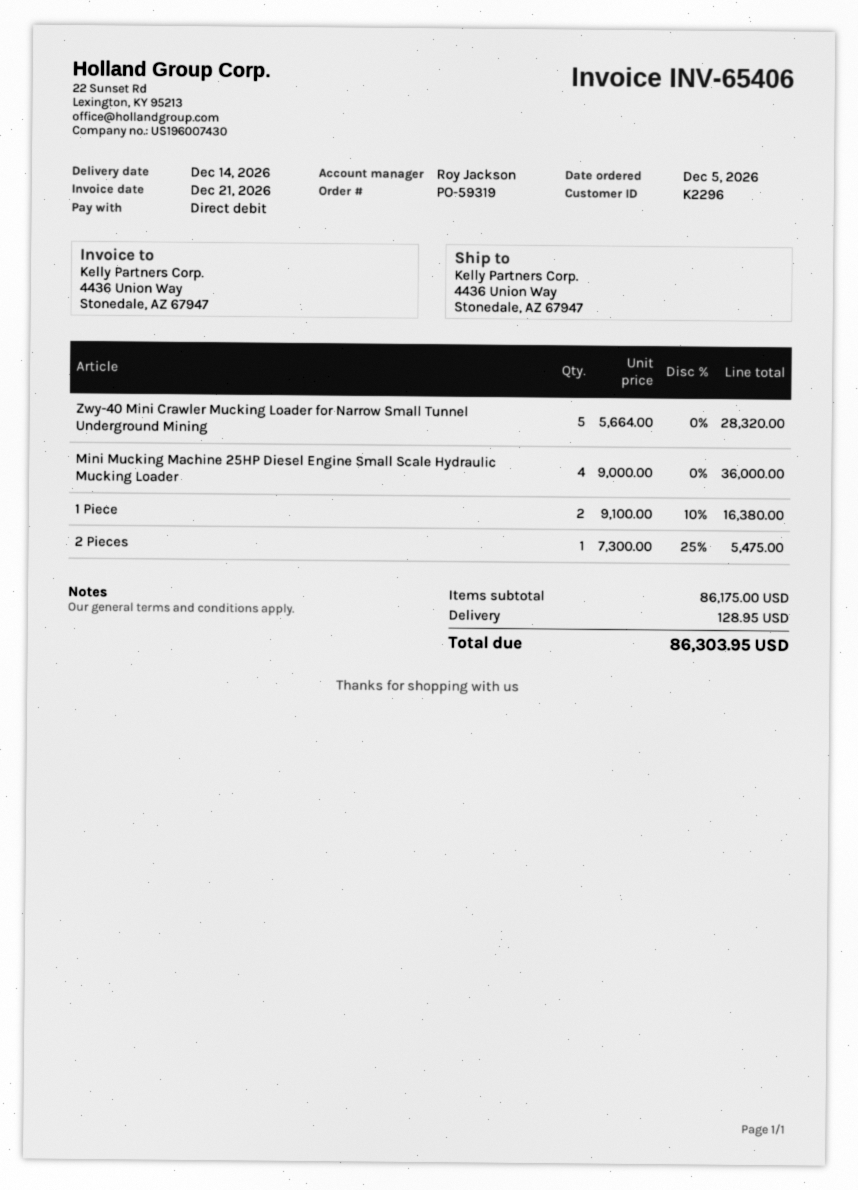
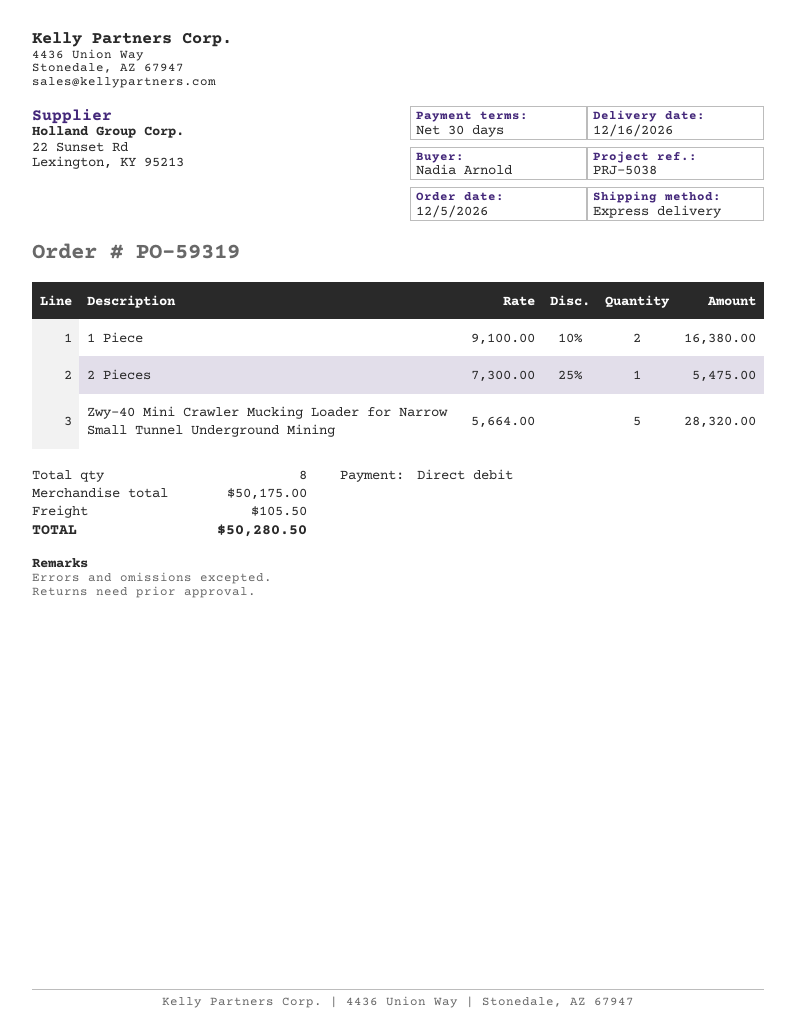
delivery date: 2026-12-14 -> 2026-12-16
Mini Mucking Machine 25HP Diesel Engine Small Scale Hydraulic Mucking Loader: 4 x 9000.00 = 36000.00 -> none
subtotal: 86175.00 -> 50175.00
shipping: 128.95 -> 105.50
total: 86303.95 -> 50280.50

